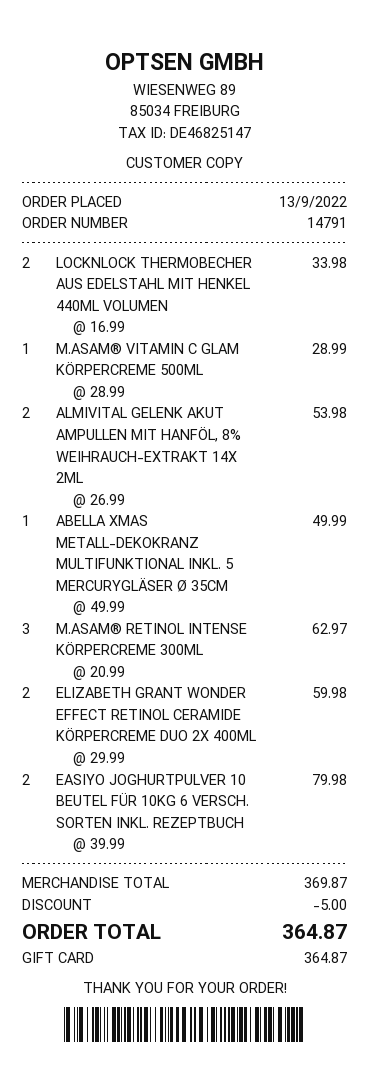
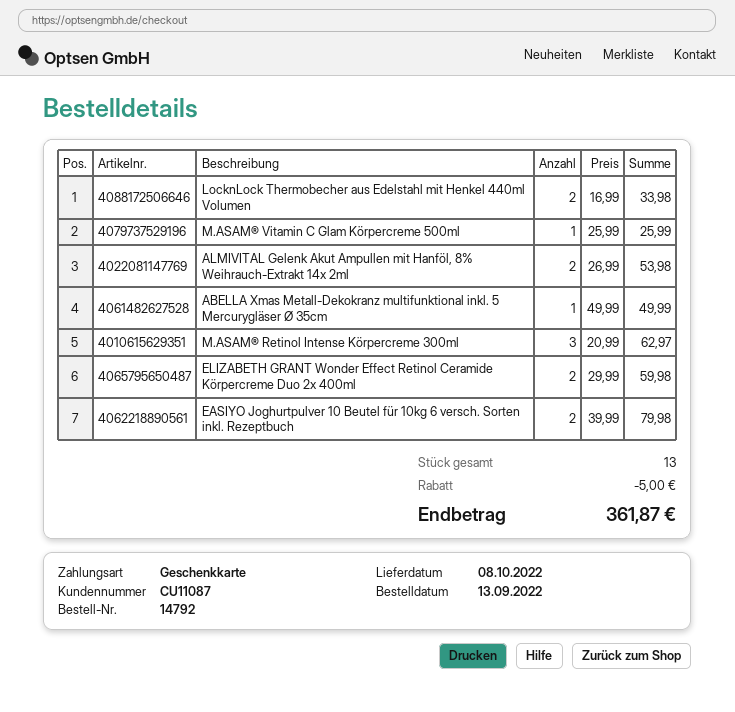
order number: 14791 -> 14792
M.ASAM® VITAMIN C GLAM KÖRPERCREME 500ML: 1 x 28.99 = 28.99 -> 1 x 25.99 = 25.99
total: 364.87 -> 361.87

